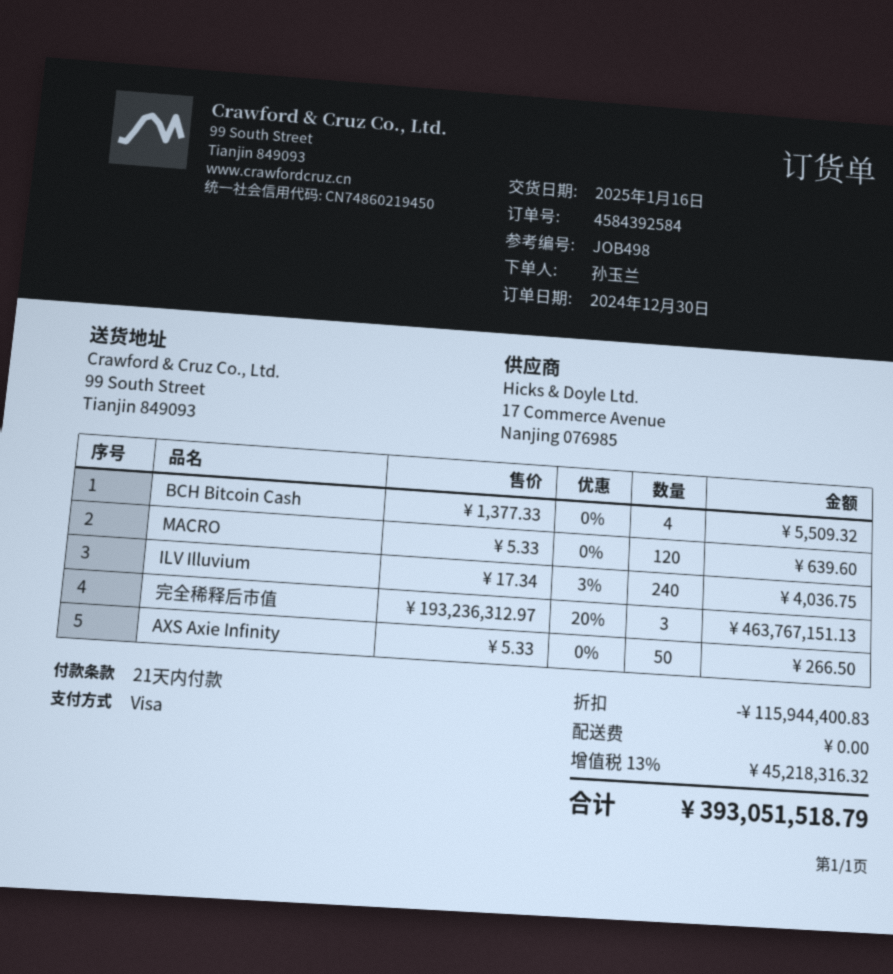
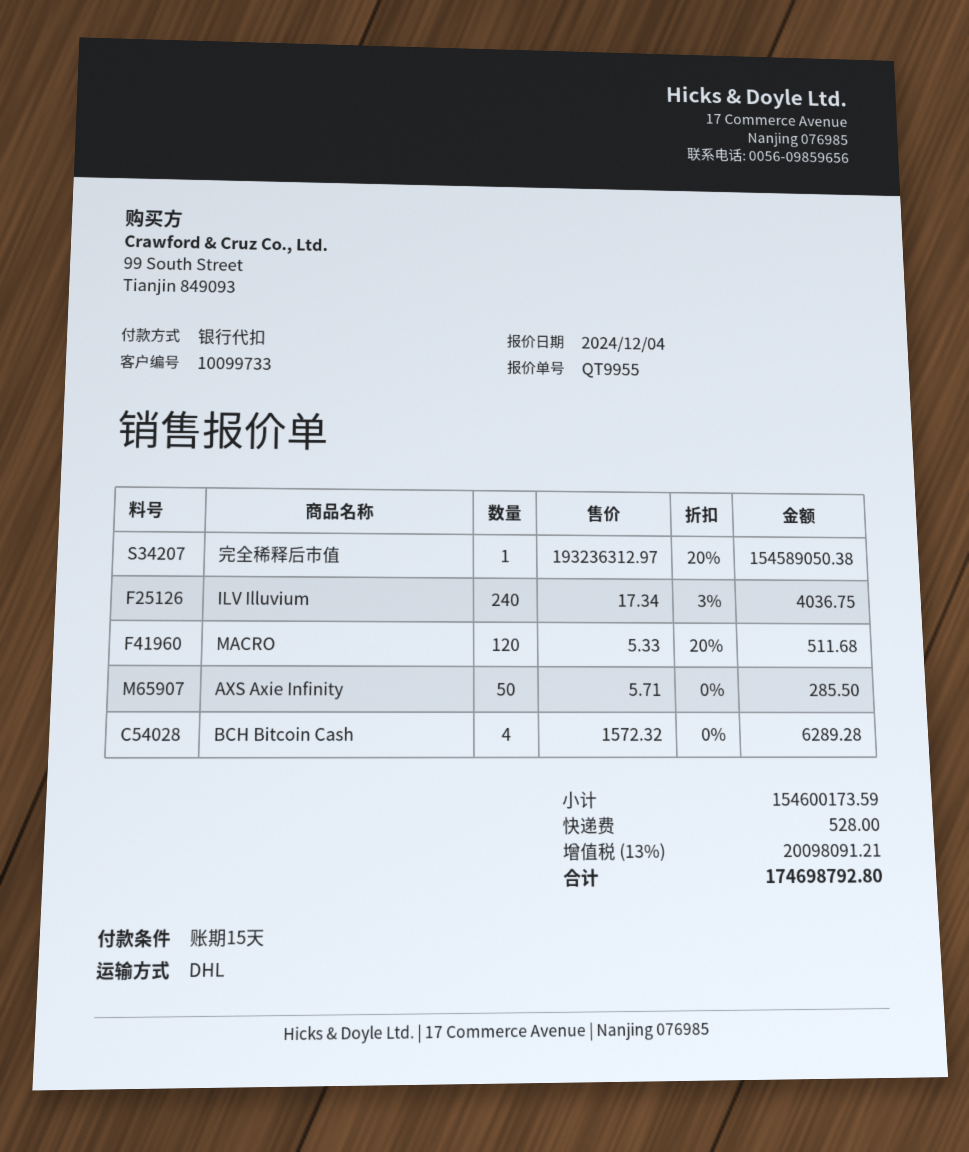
payment terms: 21 days -> 15 days
payment method: Visa -> direct debit
BCH Bitcoin Cash: 4 x 1377.33 = 5509.32 -> 4 x 1572.32 = 6289.28
MACRO: 120 x 5.33 = 639.60 -> 120 x 5.33 - 20% = 511.68
完全稀释后市值: 3 x 193236312.97 - 20% = 463767151.13 -> 1 x 193236312.97 - 20% = 154589050.38
AXS Axie Infinity: 50 x 5.33 = 266.50 -> 50 x 5.71 = 285.50
discount: 115944400.83 -> none
shipping: 0.00 -> 528.00
tax: 13% = 45218316.32 -> 13% = 20098091.21
total: 393051518.79 -> 174698792.80

